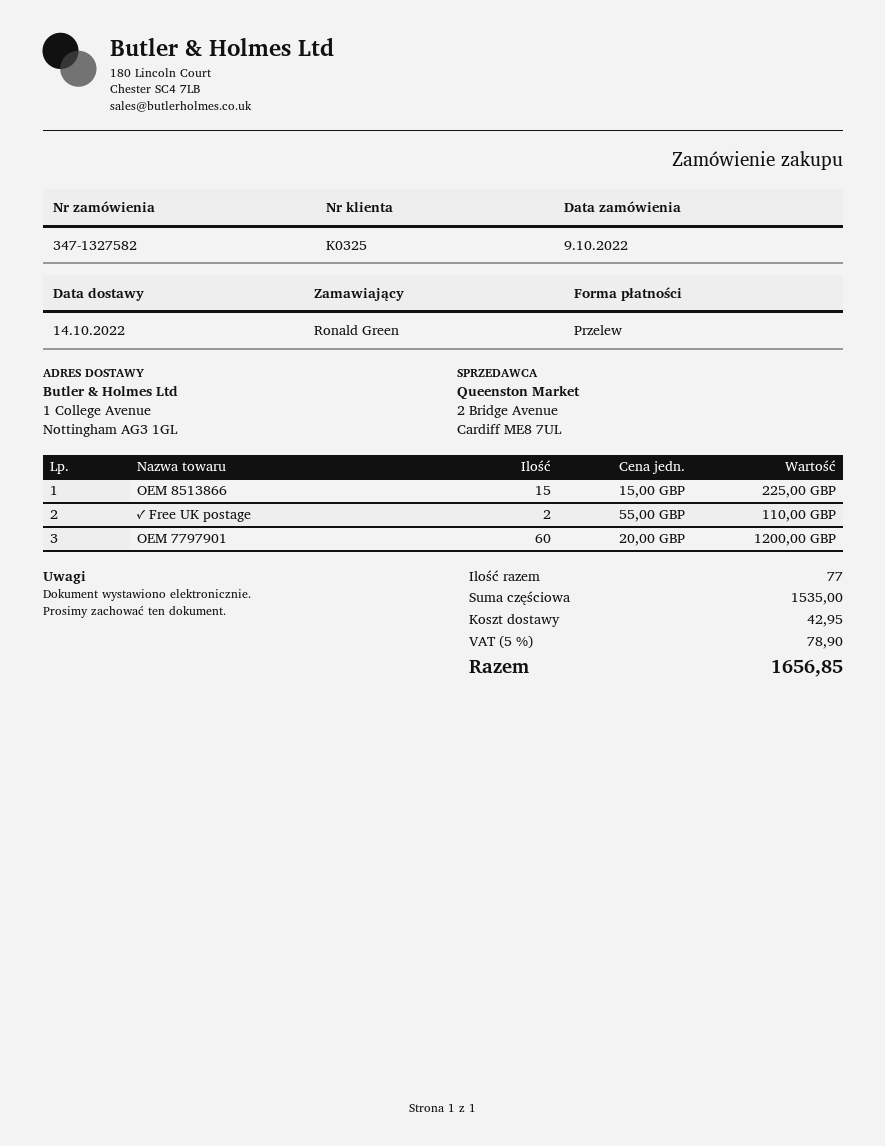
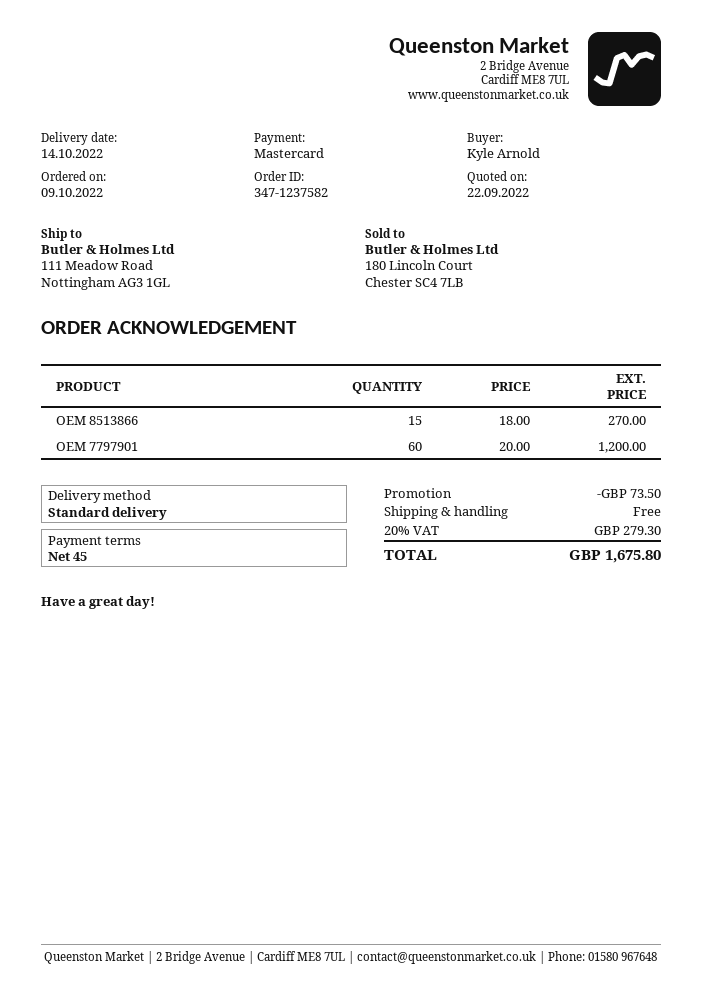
order number: 347-1327582 -> 347-1237582
ordered by: Ronald Green -> Kyle Arnold
payment method: bank transfer -> Mastercard
ship to: 1 College Avenue, Nottingham AG3 1GL -> 111 Meadow Road, Nottingham AG3 1GL
OEM 8513866: 15 x 15.00 = 225.00 -> 15 x 18.00 = 270.00
✓ Free UK postage: 2 x 55.00 = 110.00 -> none
discount: none -> 73.50
shipping: 42.95 -> 0.00
tax: 5% = 78.90 -> 20% = 279.30
total: 1656.85 -> 1675.80

